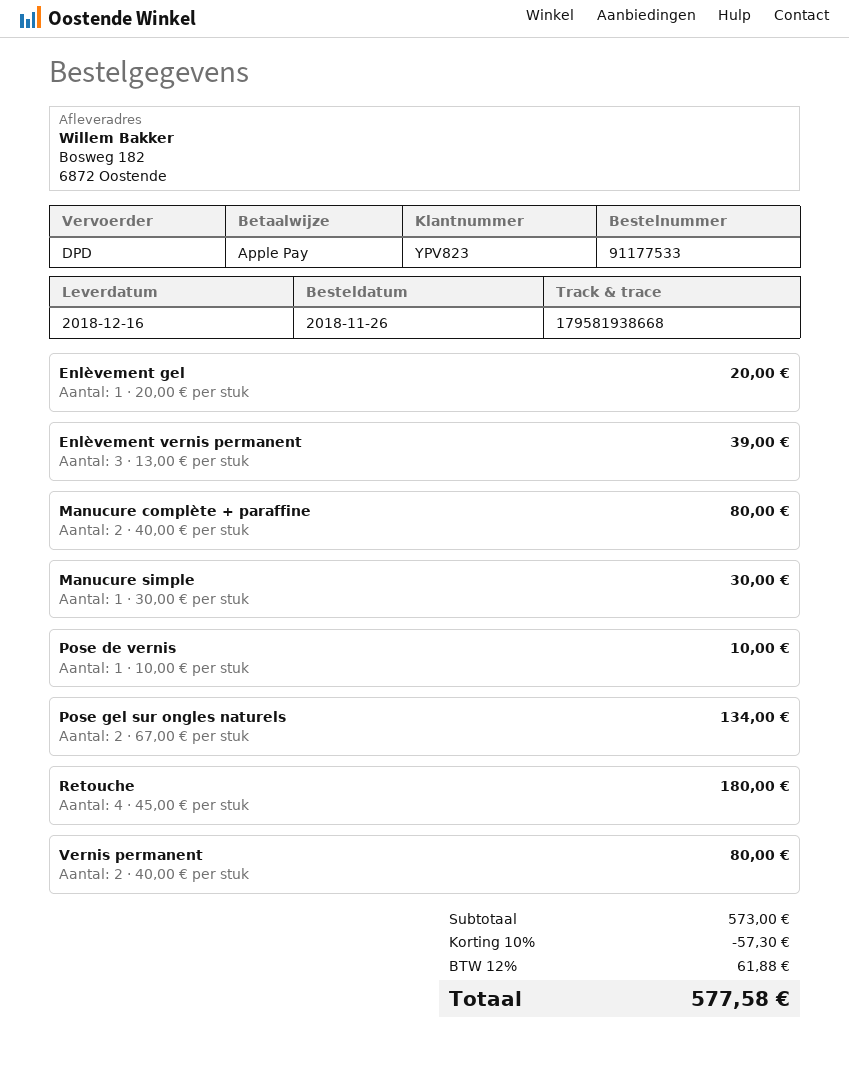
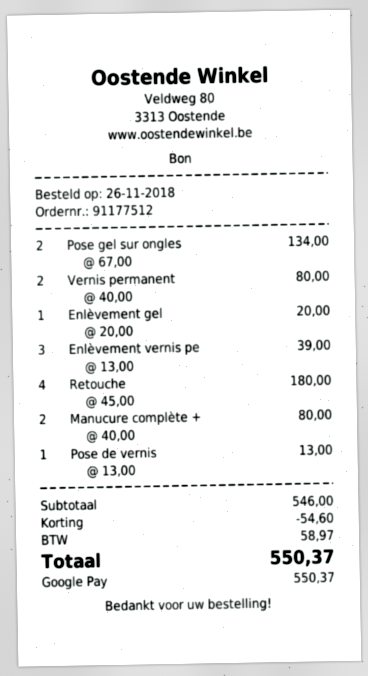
order number: 91177533 -> 91177512
payment method: Apple Pay -> Google Pay
Manucure simple: 1 x 30.00 = 30.00 -> none
Pose de vernis: 1 x 10.00 = 10.00 -> 1 x 13.00 = 13.00
subtotal: 573.00 -> 546.00
discount: 57.30 -> 54.60
tax: 61.88 -> 58.97
total: 577.58 -> 550.37

